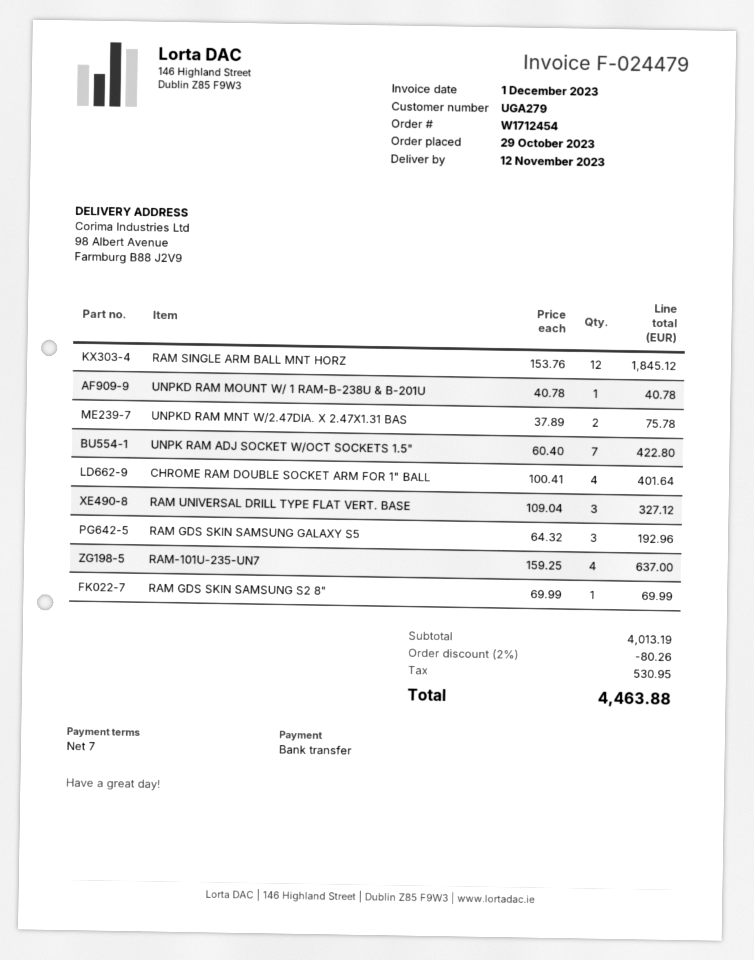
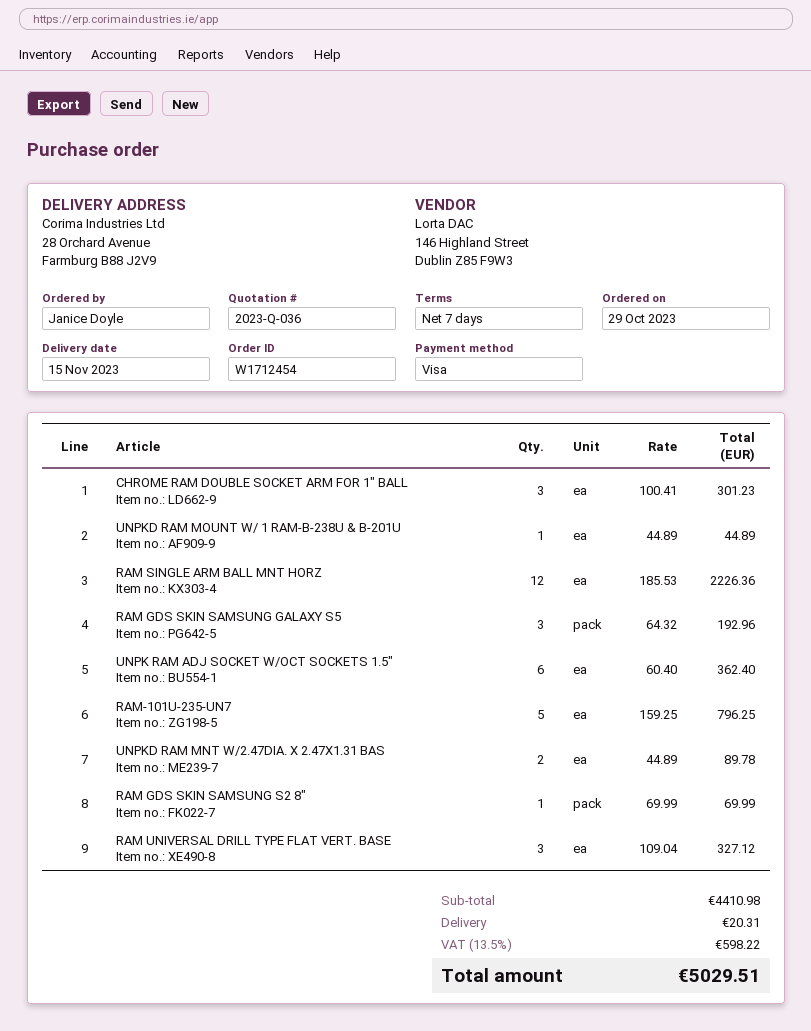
delivery date: 2023-11-12 -> 2023-11-15
payment method: bank transfer -> Visa
ship to: 98 Albert Avenue, Farmburg B88 J2V9 -> 28 Orchard Avenue, Farmburg B88 J2V9
RAM SINGLE ARM BALL MNT HORZ: 12 x 153.76 = 1845.12 -> 12 x 185.53 = 2226.36
UNPKD RAM MOUNT W/ 1 RAM-B-238U & B-201U: 1 x 40.78 = 40.78 -> 1 x 44.89 = 44.89
UNPKD RAM MNT W/2.47DIA. X 2.47X1.31 BAS: 2 x 37.89 = 75.78 -> 2 x 44.89 = 89.78
UNPK RAM ADJ SOCKET W/OCT SOCKETS 1.5": 7 x 60.40 = 422.80 -> 6 x 60.40 = 362.40
CHROME RAM DOUBLE SOCKET ARM FOR 1" BALL: 4 x 100.41 = 401.64 -> 3 x 100.41 = 301.23
RAM-101U-235-UN7: 4 x 159.25 = 637.00 -> 5 x 159.25 = 796.25
subtotal: 4013.19 -> 4410.98
discount: 2% = 80.26 -> none
shipping: none -> 20.31
tax: 530.95 -> 598.22
total: 4463.88 -> 5029.51

